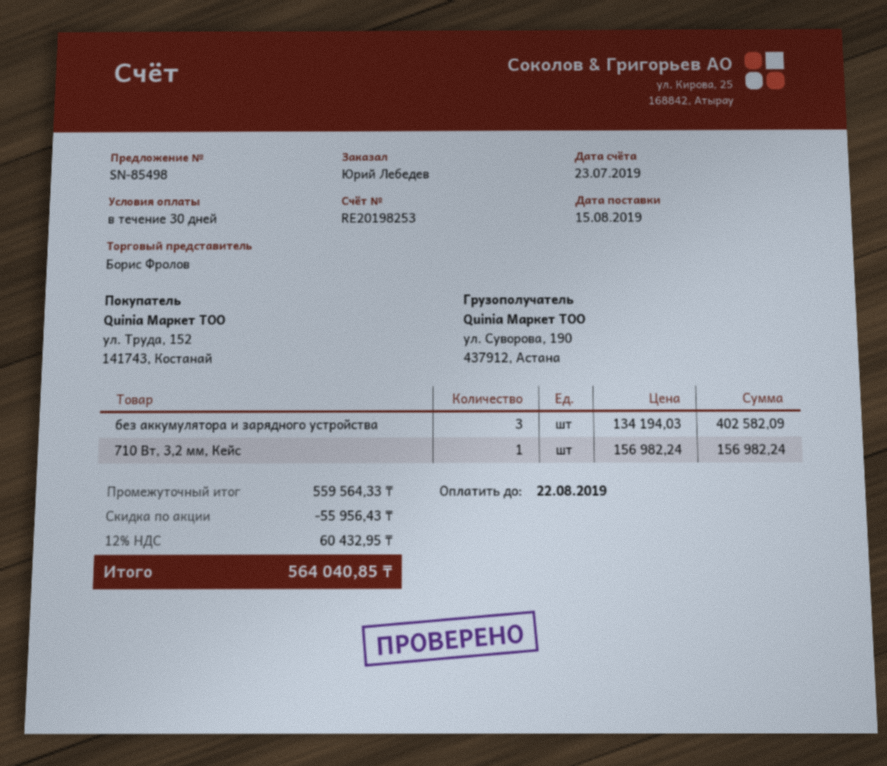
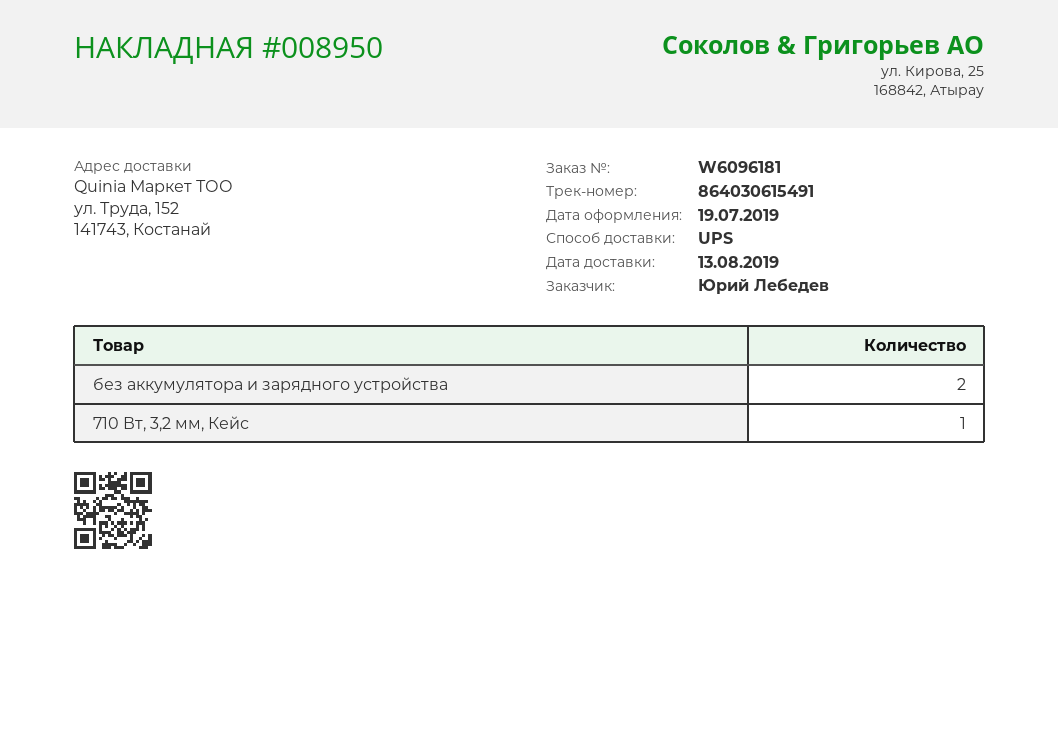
delivery date: 2019-08-15 -> 2019-08-13
ship to: ул. Суворова, 190, 437912, Астана -> ул. Труда, 152, 141743, Костанай
без аккумулятора и зарядного устройства: 3 -> 2

